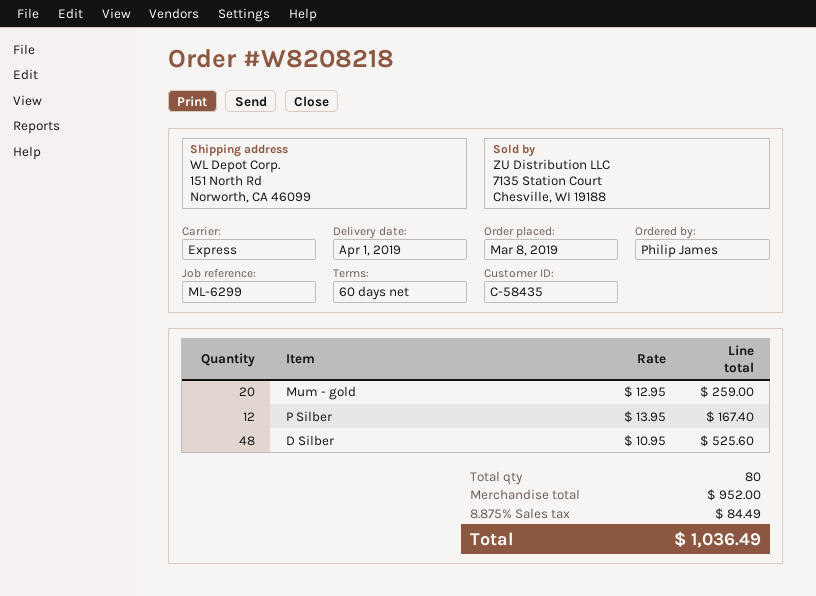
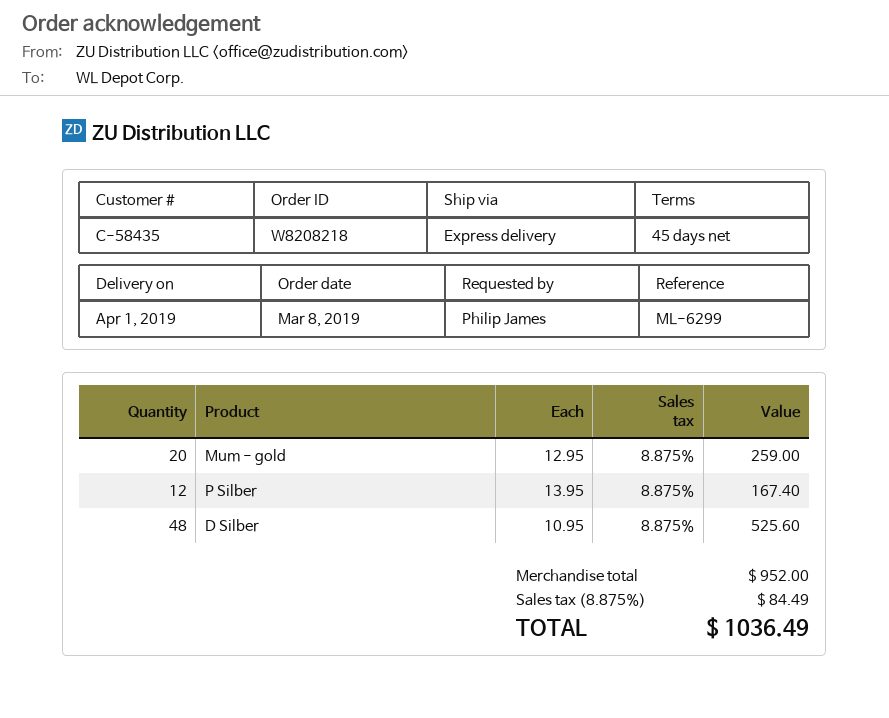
payment terms: 60 days -> 45 days

